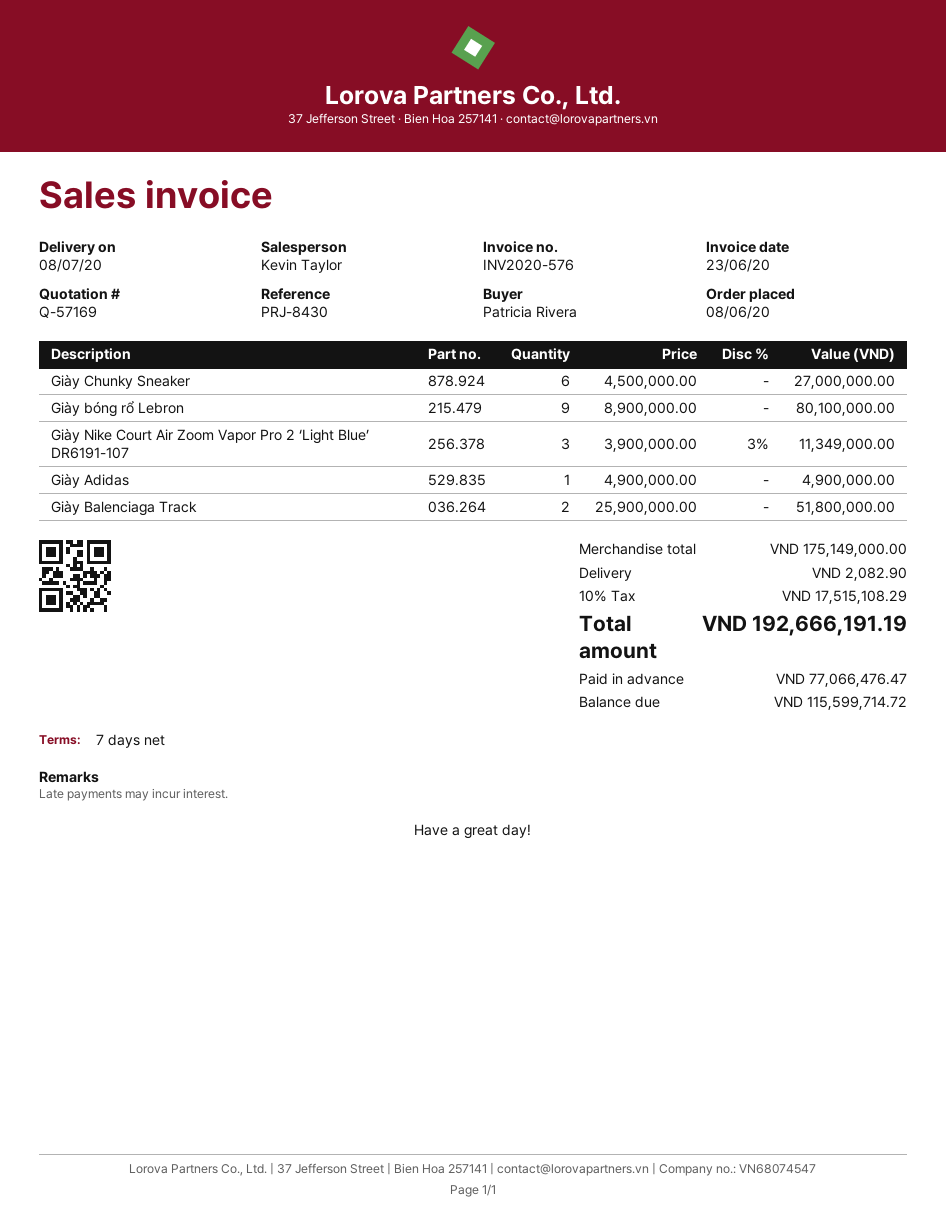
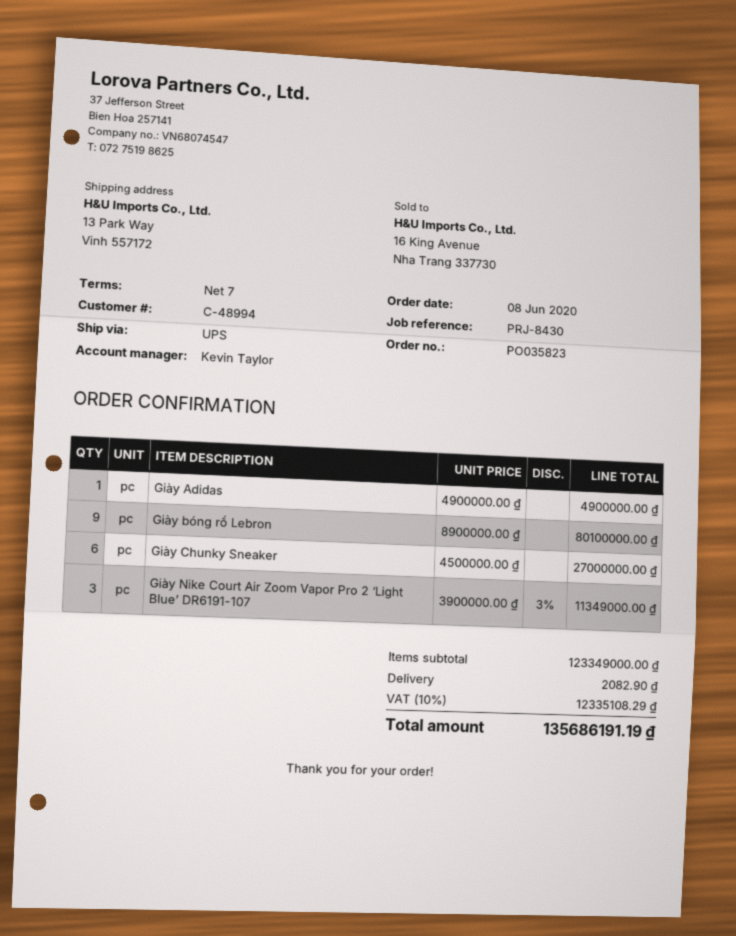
Giày Balenciaga Track: 2 x 25900000.00 = 51800000.00 -> none
subtotal: 175149000.00 -> 123349000.00
tax: 10% = 17515108.29 -> 10% = 12335108.29
total: 192666191.19 -> 135686191.19

